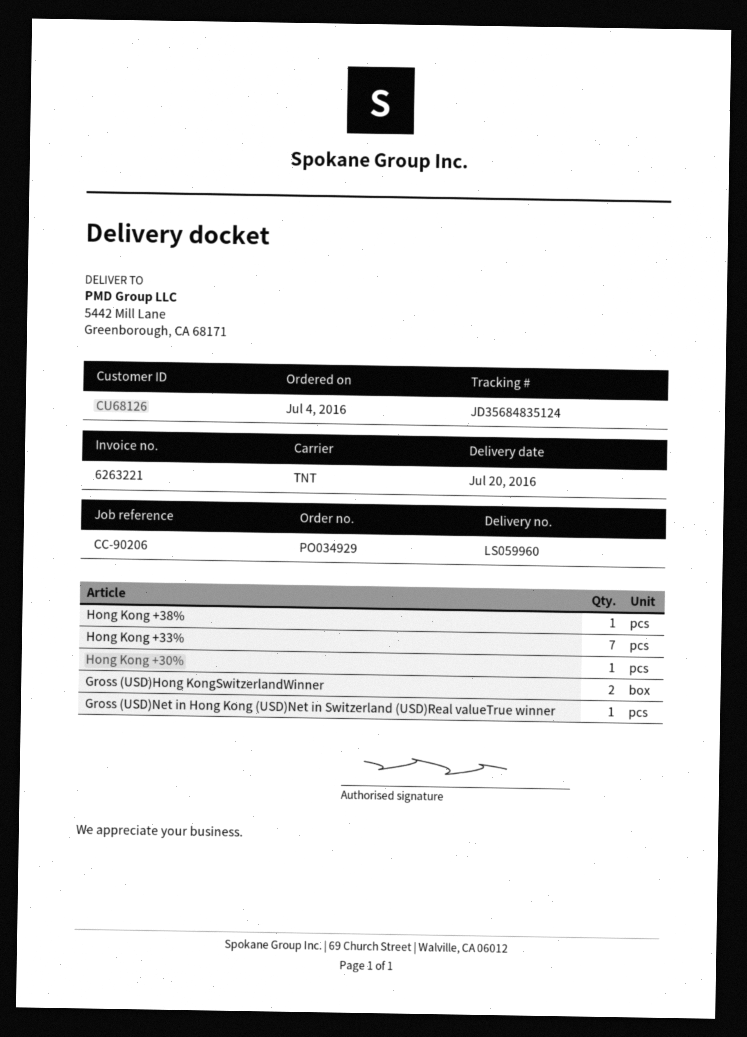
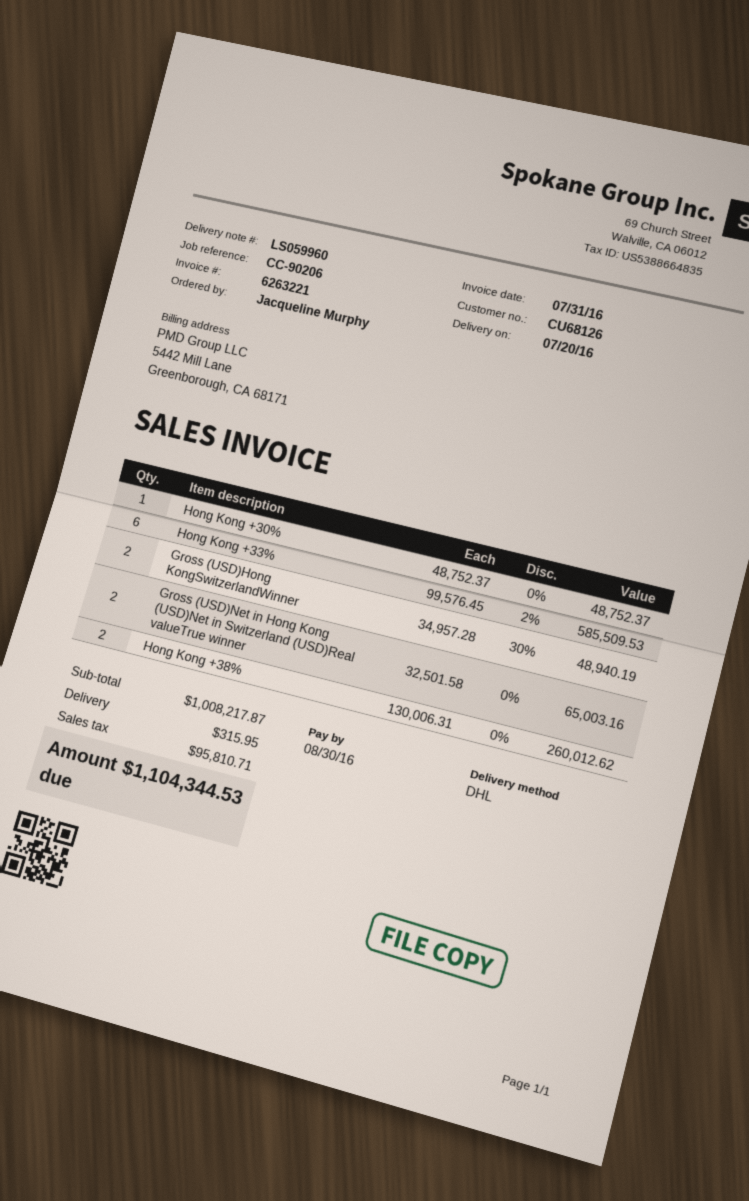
shipping method: TNT -> DHL
Hong Kong +38%: 1 -> 2
Hong Kong +33%: 7 -> 6
Gross (USD)Net in Hong Kong (USD)Net in Switzerland (USD)Real valueTrue winner: 1 -> 2

